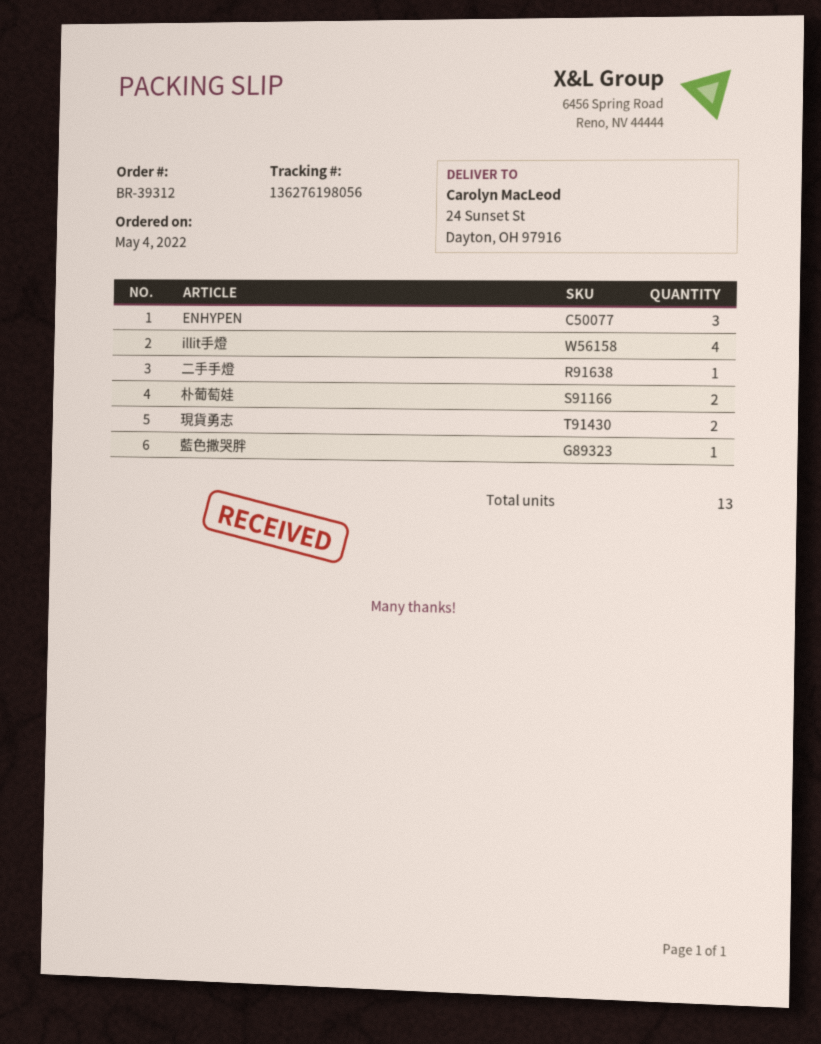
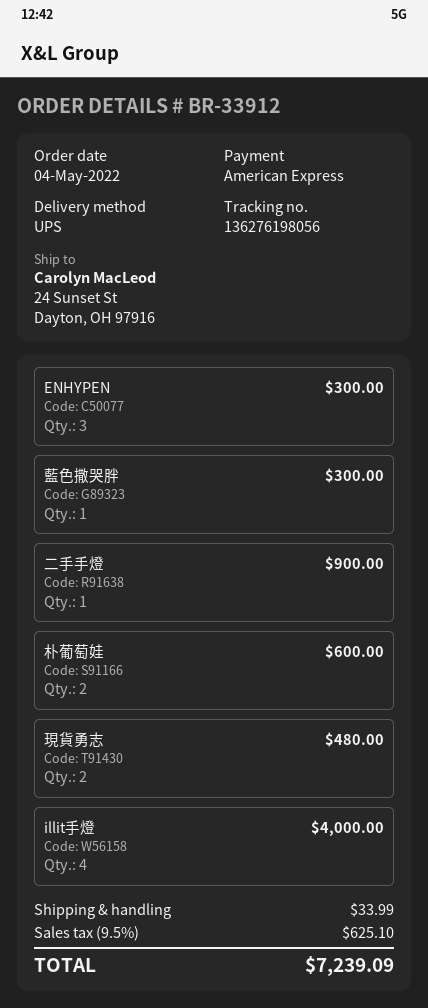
order number: BR-39312 -> BR-33912

